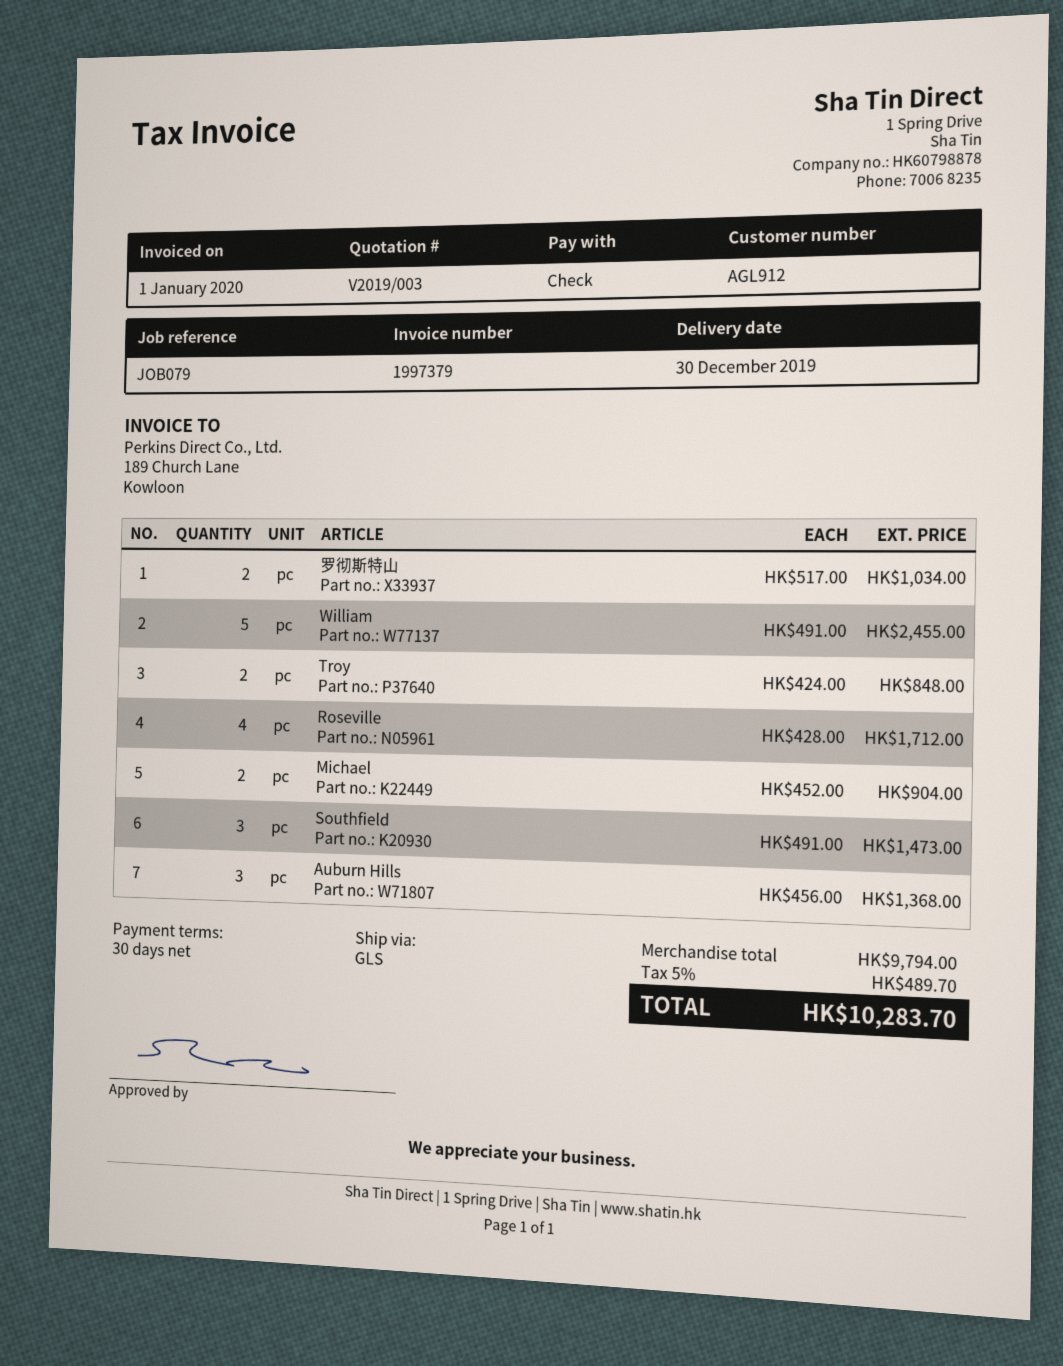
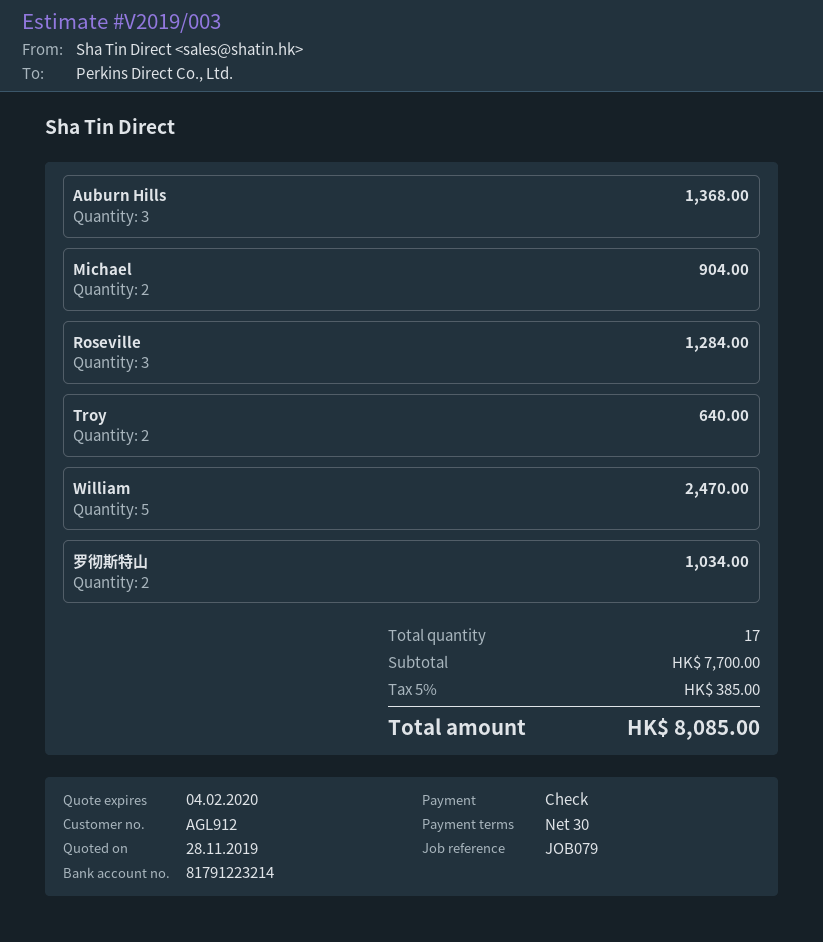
William: 5 for 2455.00 -> 5 for 2470.00
Troy: 2 for 848.00 -> 2 for 640.00
Roseville: 4 for 1712.00 -> 3 for 1284.00
Southfield: 3 for 1473.00 -> none
subtotal: 9794.00 -> 7700.00
tax: 5% = 489.70 -> 5% = 385.00
total: 10283.70 -> 8085.00

